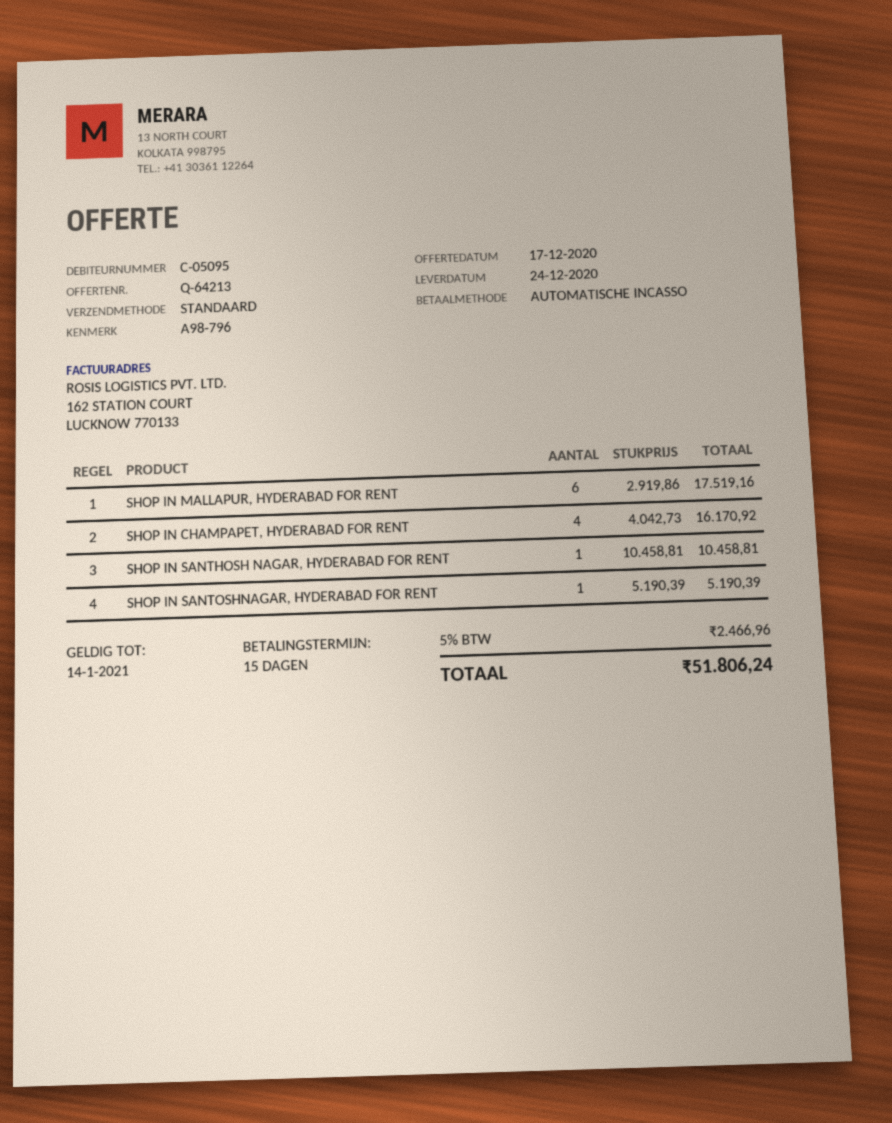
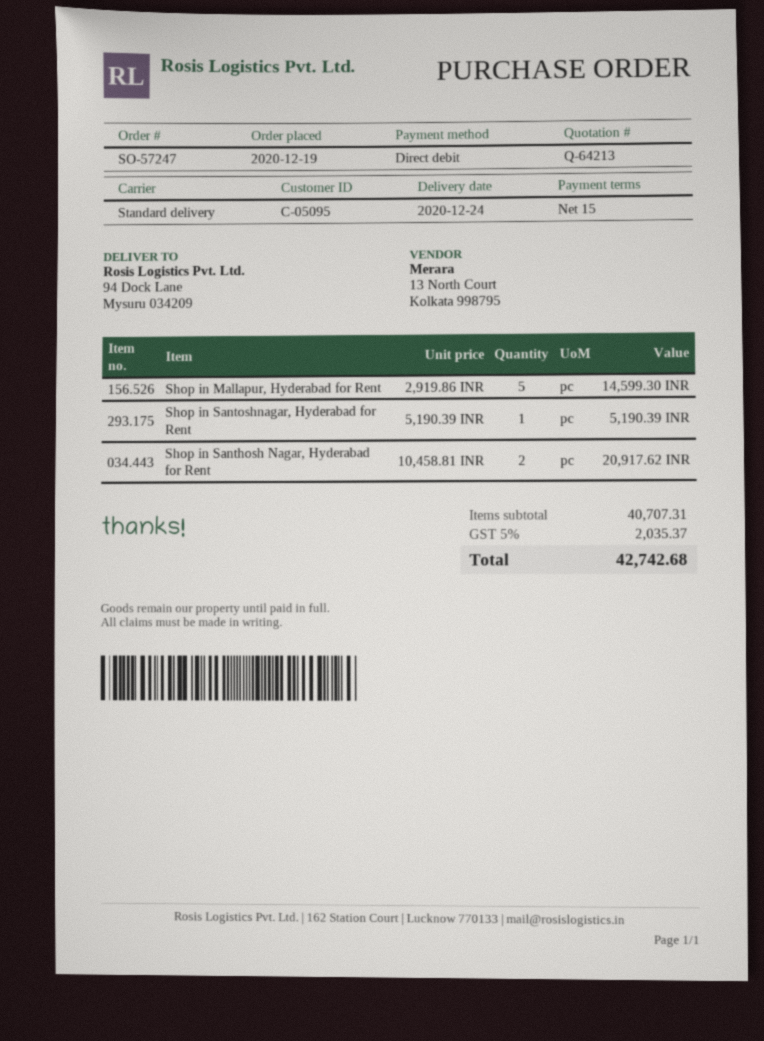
SHOP IN MALLAPUR, HYDERABAD FOR RENT: 6 x 2919.86 = 17519.16 -> 5 x 2919.86 = 14599.30
SHOP IN CHAMPAPET, HYDERABAD FOR RENT: 4 x 4042.73 = 16170.92 -> none
SHOP IN SANTHOSH NAGAR, HYDERABAD FOR RENT: 1 x 10458.81 = 10458.81 -> 2 x 10458.81 = 20917.62
tax: 5% = 2466.96 -> 5% = 2035.37
total: 51806.24 -> 42742.68

